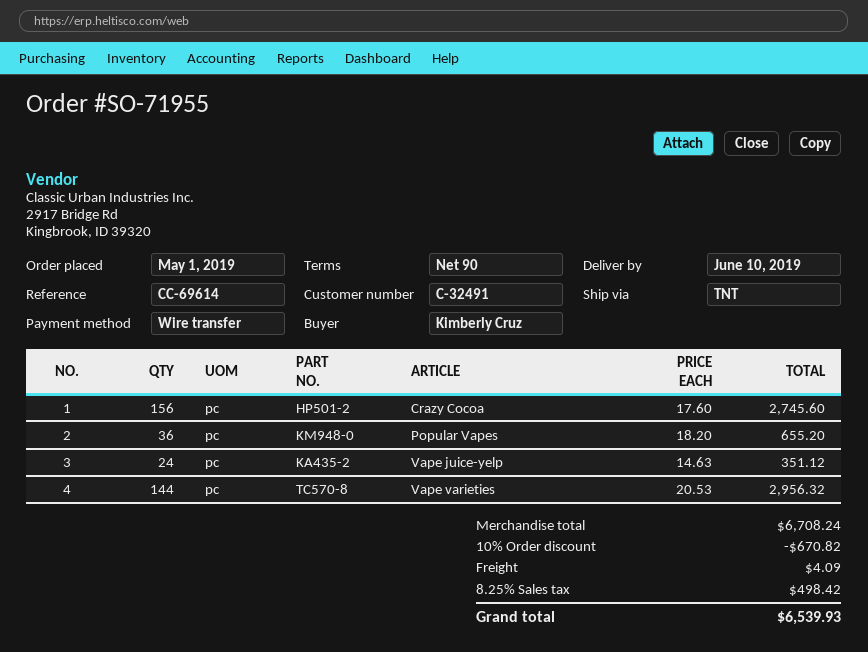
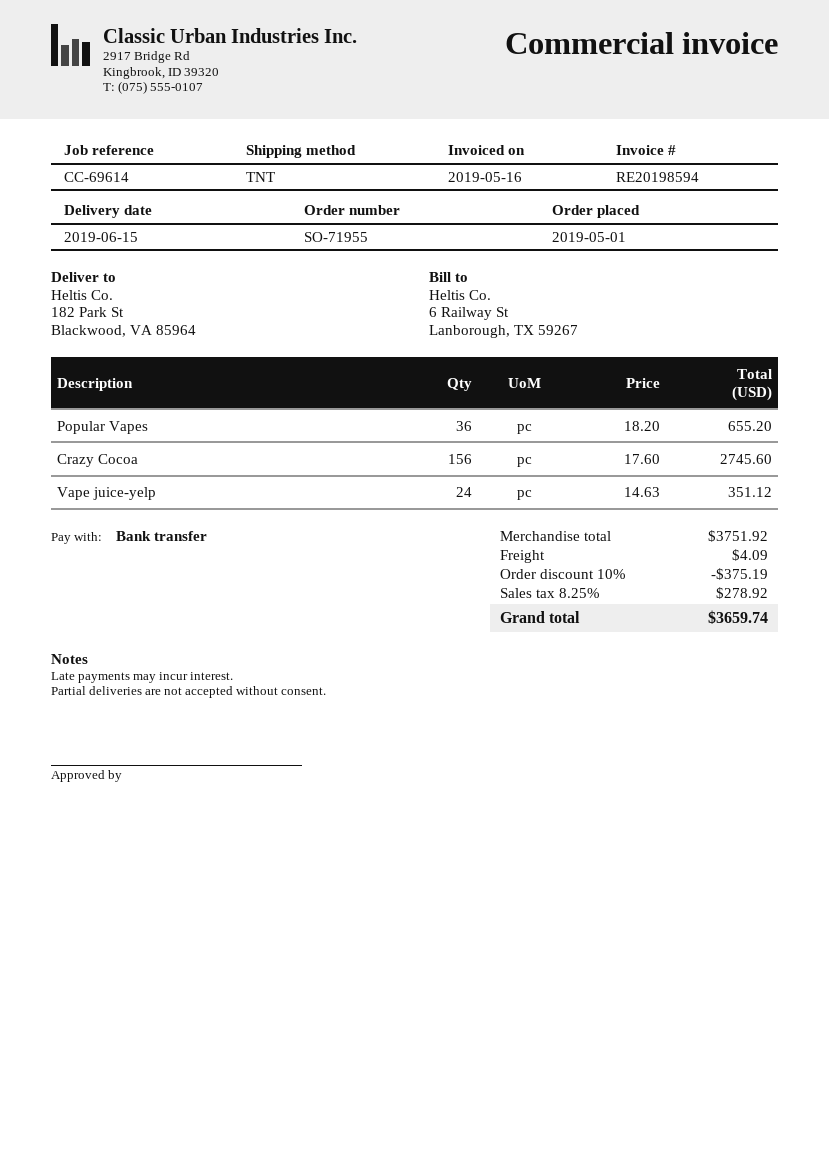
delivery date: 2019-06-10 -> 2019-06-15
Vape varieties: 144 x 20.53 = 2956.32 -> none
subtotal: 6708.24 -> 3751.92
discount: 10% = 670.82 -> 10% = 375.19
tax: 8.25% = 498.42 -> 8.25% = 278.92
total: 6539.93 -> 3659.74

